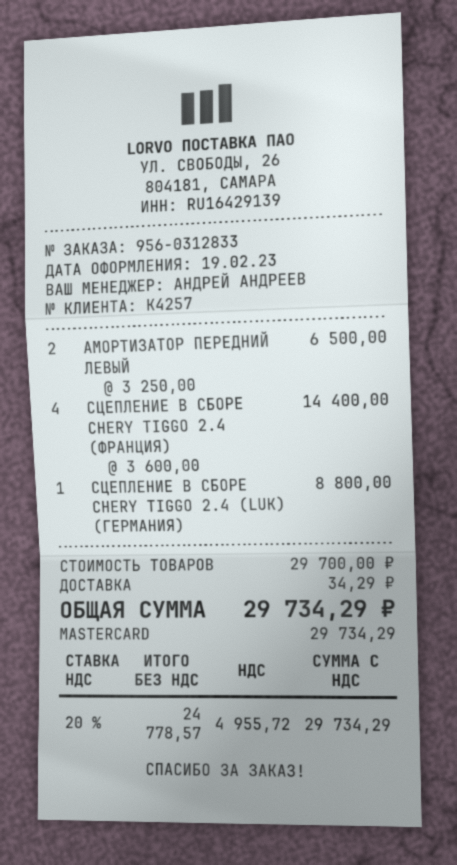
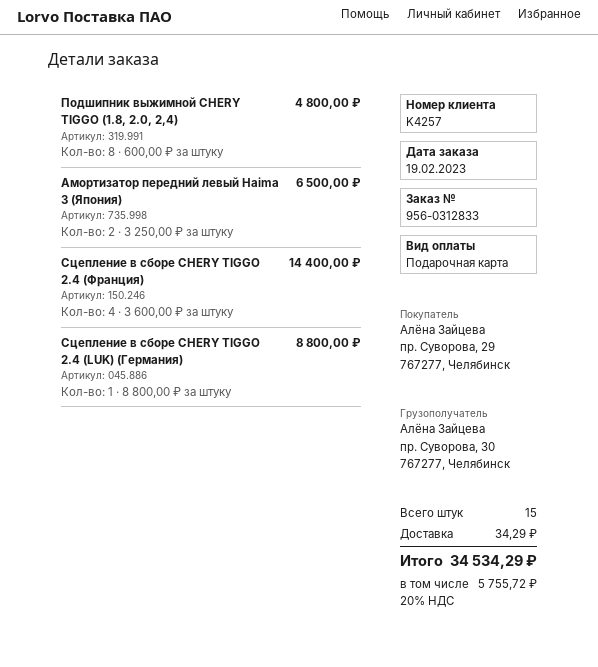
payment method: Mastercard -> gift card
Подшипник выжимной CHERY TIGGO (1.8, 2.0, 2,4): none -> 8 x 600.00 = 4800.00
tax: 20% = 4955.72 -> 20% = 5755.72
total: 29734.29 -> 34534.29

